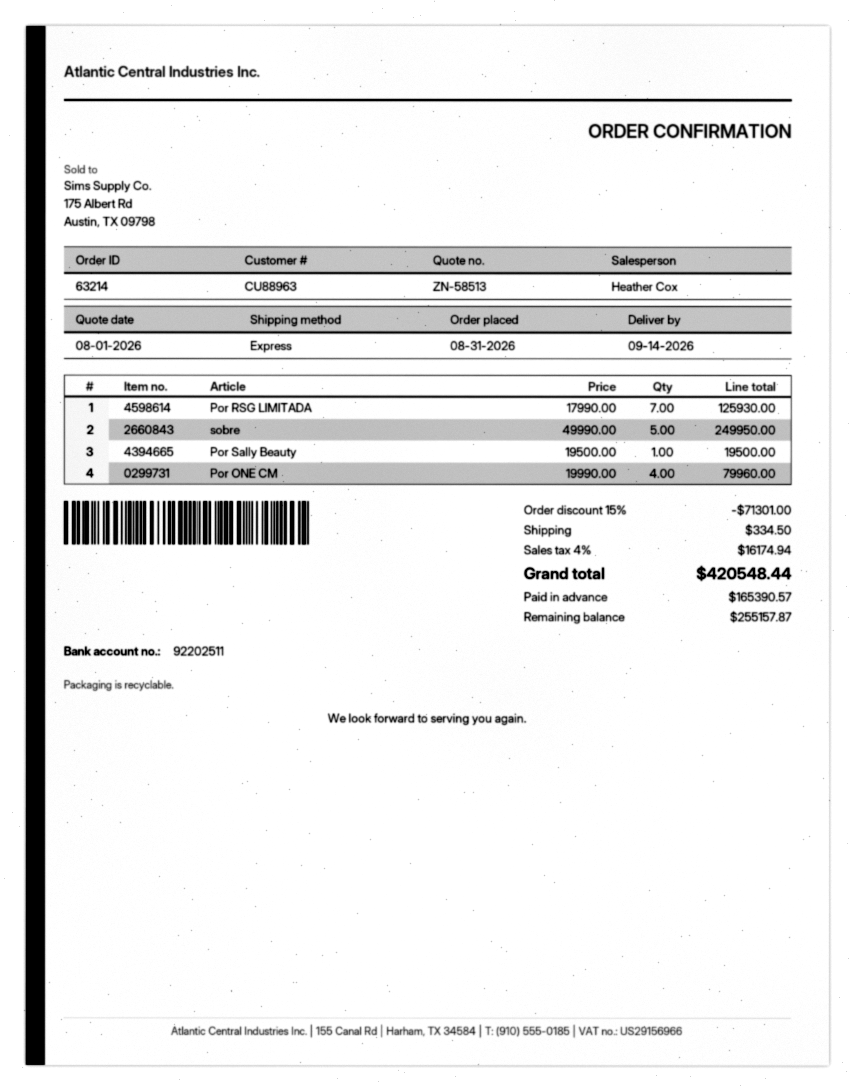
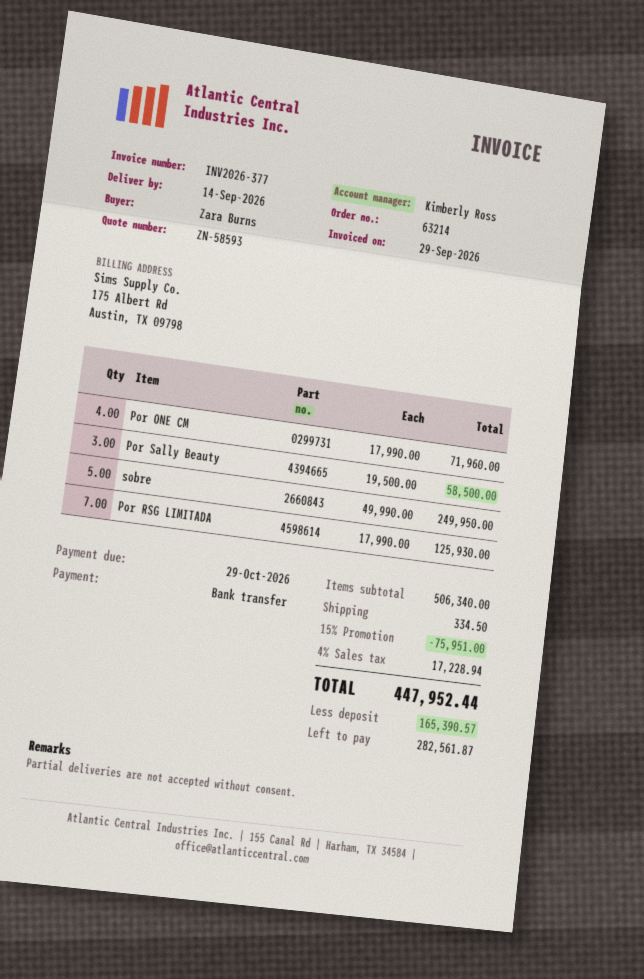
quote number: ZN-58513 -> ZN-58593
sales rep: Heather Cox -> Kimberly Ross
Por Sally Beauty: 1 x 19500.00 = 19500.00 -> 3 x 19500.00 = 58500.00
Por ONE CM: 4 x 19990.00 = 79960.00 -> 4 x 17990.00 = 71960.00
discount: 15% = 71301.00 -> 15% = 75951.00
tax: 4% = 16174.94 -> 4% = 17228.94
total: 420548.44 -> 447952.44
balance: 255157.87 -> 282561.87

